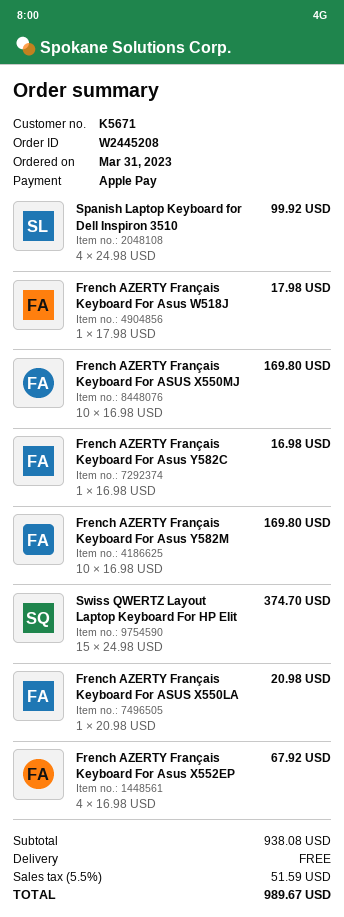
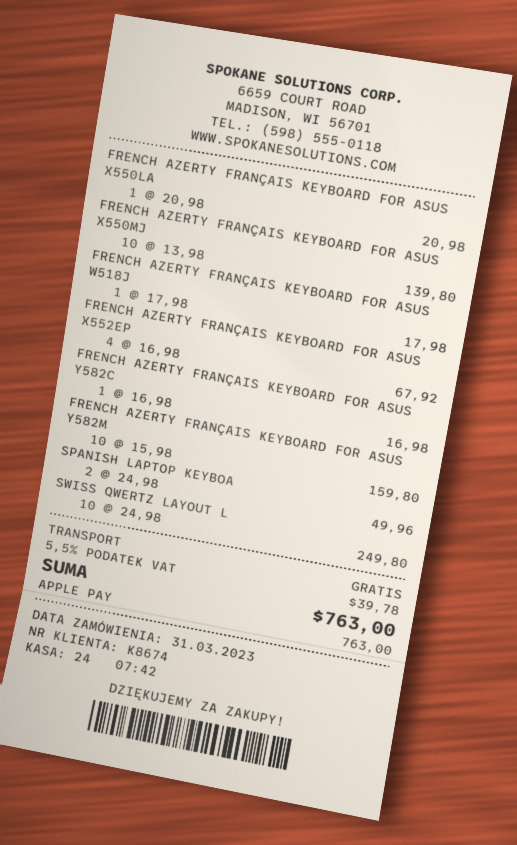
customer number: K5671 -> K8674
Spanish Laptop Keyboard for Dell Inspiron 3510: 4 x 24.98 = 99.92 -> 2 x 24.98 = 49.96
French AZERTY Français Keyboard For ASUS X550MJ: 10 x 16.98 = 169.80 -> 10 x 13.98 = 139.80
French AZERTY Français Keyboard For Asus Y582M: 10 x 16.98 = 169.80 -> 10 x 15.98 = 159.80
Swiss QWERTZ Layout Laptop Keyboard For HP Elit: 15 x 24.98 = 374.70 -> 10 x 24.98 = 249.80
tax: 5.5% = 51.59 -> 5.5% = 39.78
total: 989.67 -> 763.00

